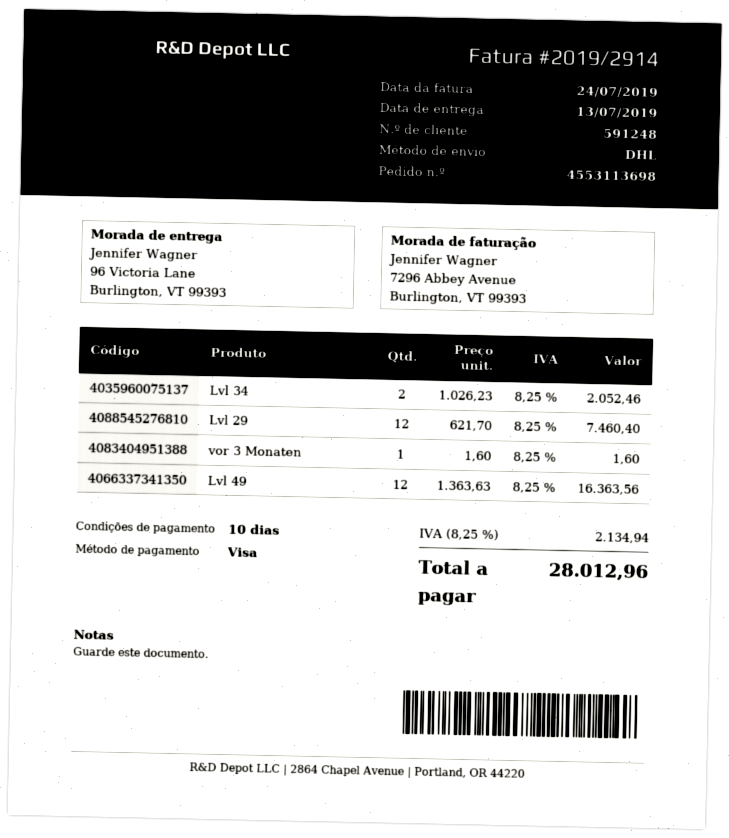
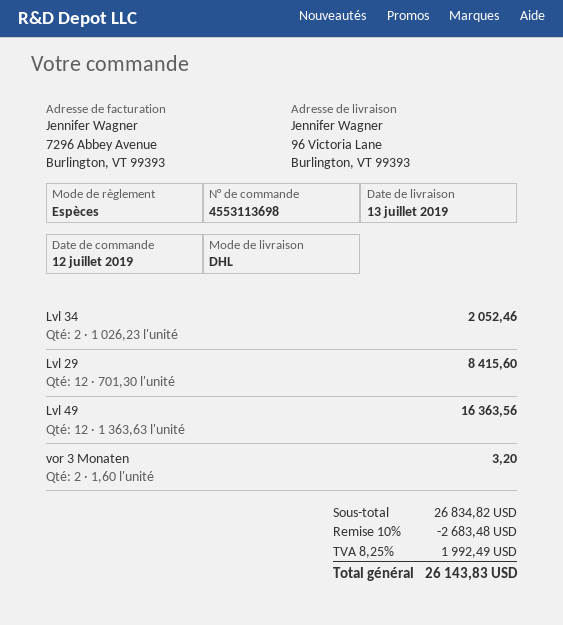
payment method: Visa -> cash
Lvl 29: 12 x 621.70 = 7460.40 -> 12 x 701.30 = 8415.60
vor 3 Monaten: 1 x 1.60 = 1.60 -> 2 x 1.60 = 3.20
discount: none -> 10% = 2683.48
tax: 8.25% = 2134.94 -> 8.25% = 1992.49
total: 28012.96 -> 26143.83

